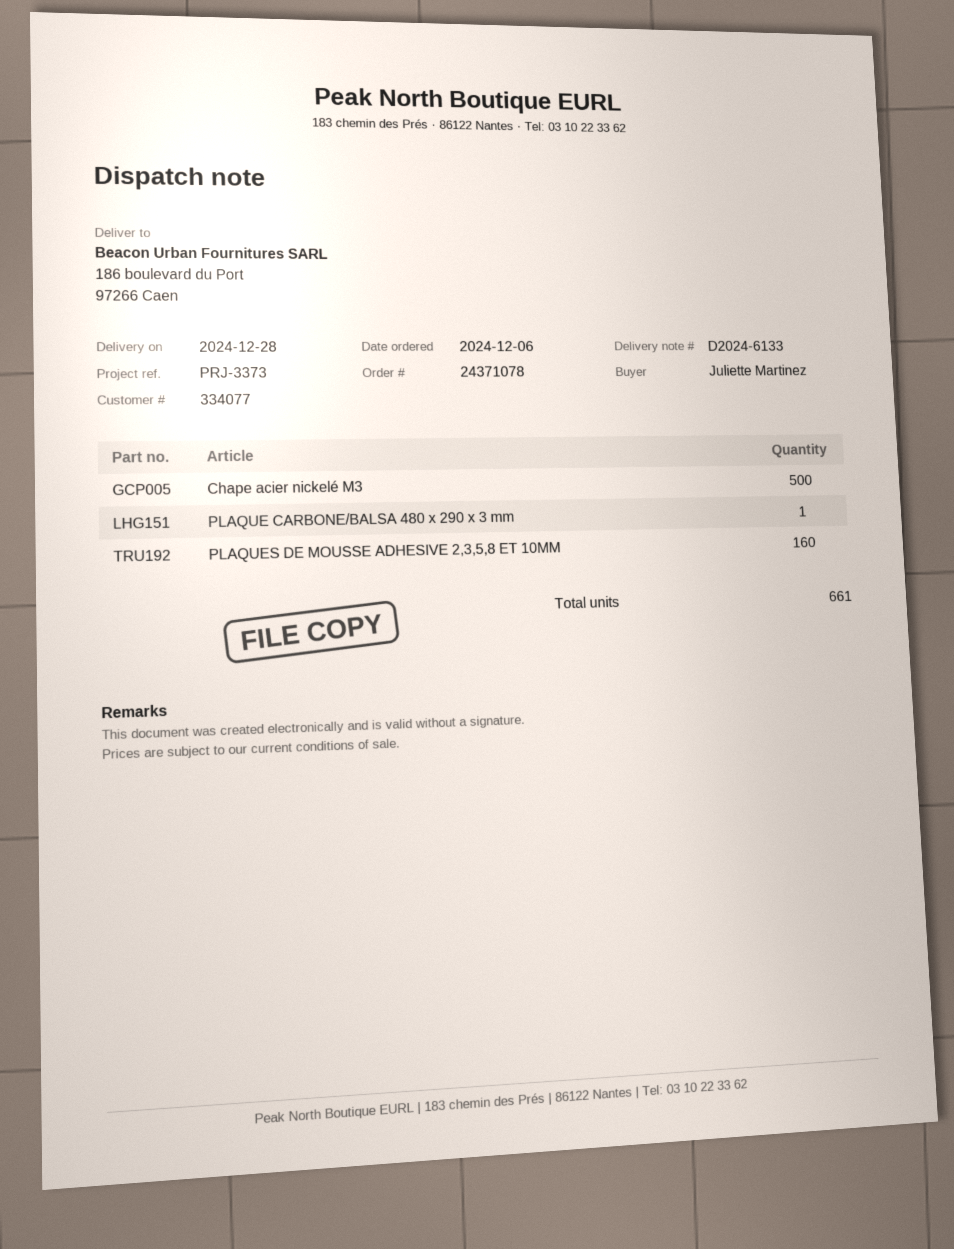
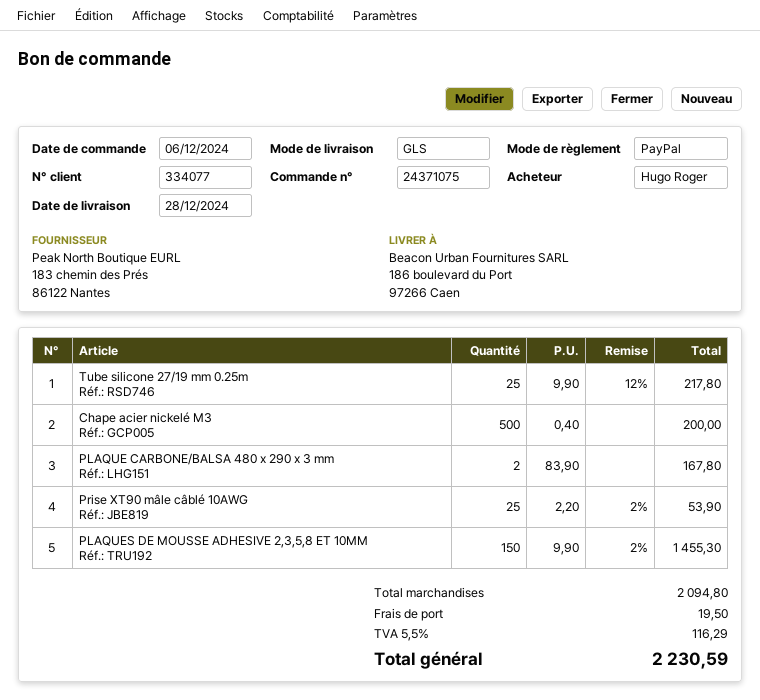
order number: 24371078 -> 24371075
ordered by: Juliette Martinez -> Hugo Roger
PLAQUE CARBONE/BALSA 480 x 290 x 3 mm: 1 -> 2
PLAQUES DE MOUSSE ADHESIVE 2,3,5,8 ET 10MM: 160 -> 150
Tube silicone 27/19 mm 0.25m: none -> 25
Prise XT90 mâle câblé 10AWG: none -> 25

